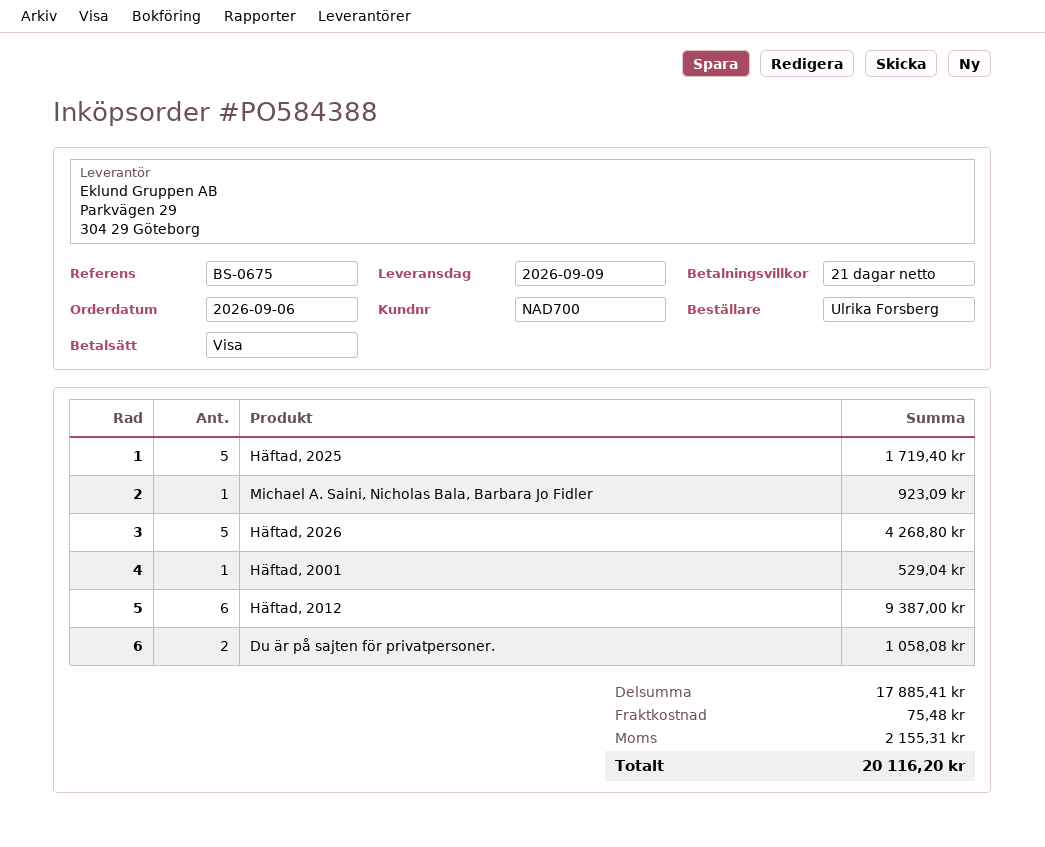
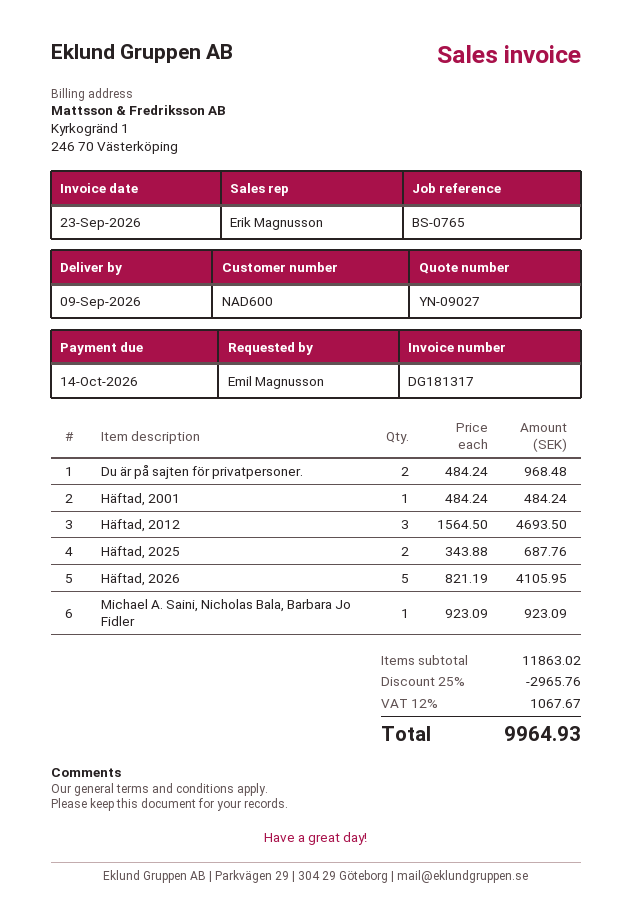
customer number: NAD700 -> NAD600
reference: BS-0675 -> BS-0765
ordered by: Ulrika Forsberg -> Emil Magnusson
Häftad, 2025: 5 for 1719.40 -> 2 for 687.76
Häftad, 2026: 5 for 4268.80 -> 5 for 4105.95
Häftad, 2001: 1 for 529.04 -> 1 for 484.24
Häftad, 2012: 6 for 9387.00 -> 3 for 4693.50
Du är på sajten för privatpersoner.: 2 for 1058.08 -> 2 for 968.48
subtotal: 17885.41 -> 11863.02
discount: none -> 25% = 2965.76
shipping: 75.48 -> none
tax: 2155.31 -> 1067.67
total: 20116.20 -> 9964.93

